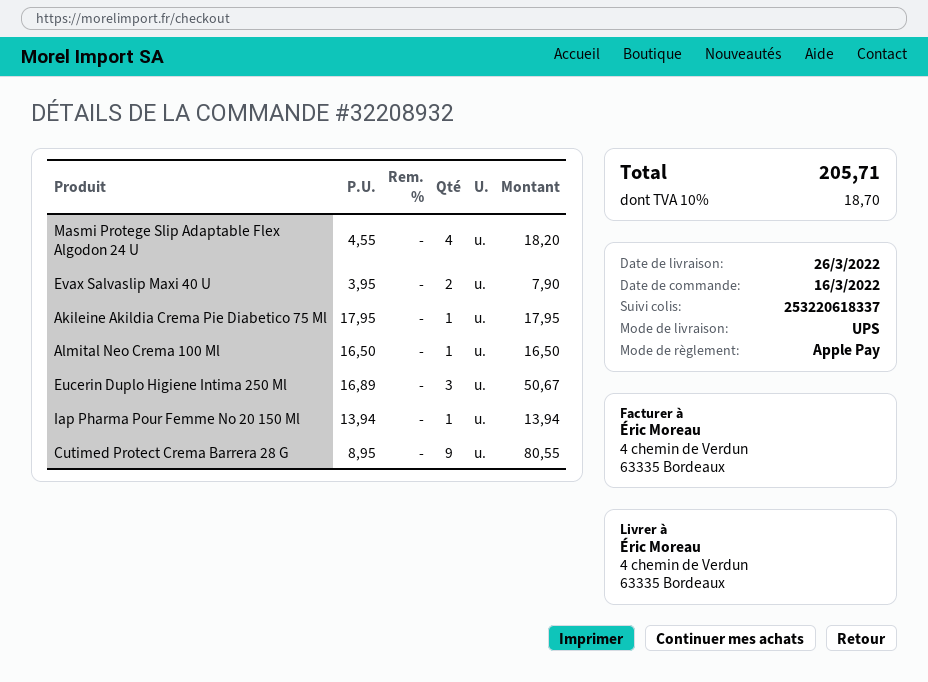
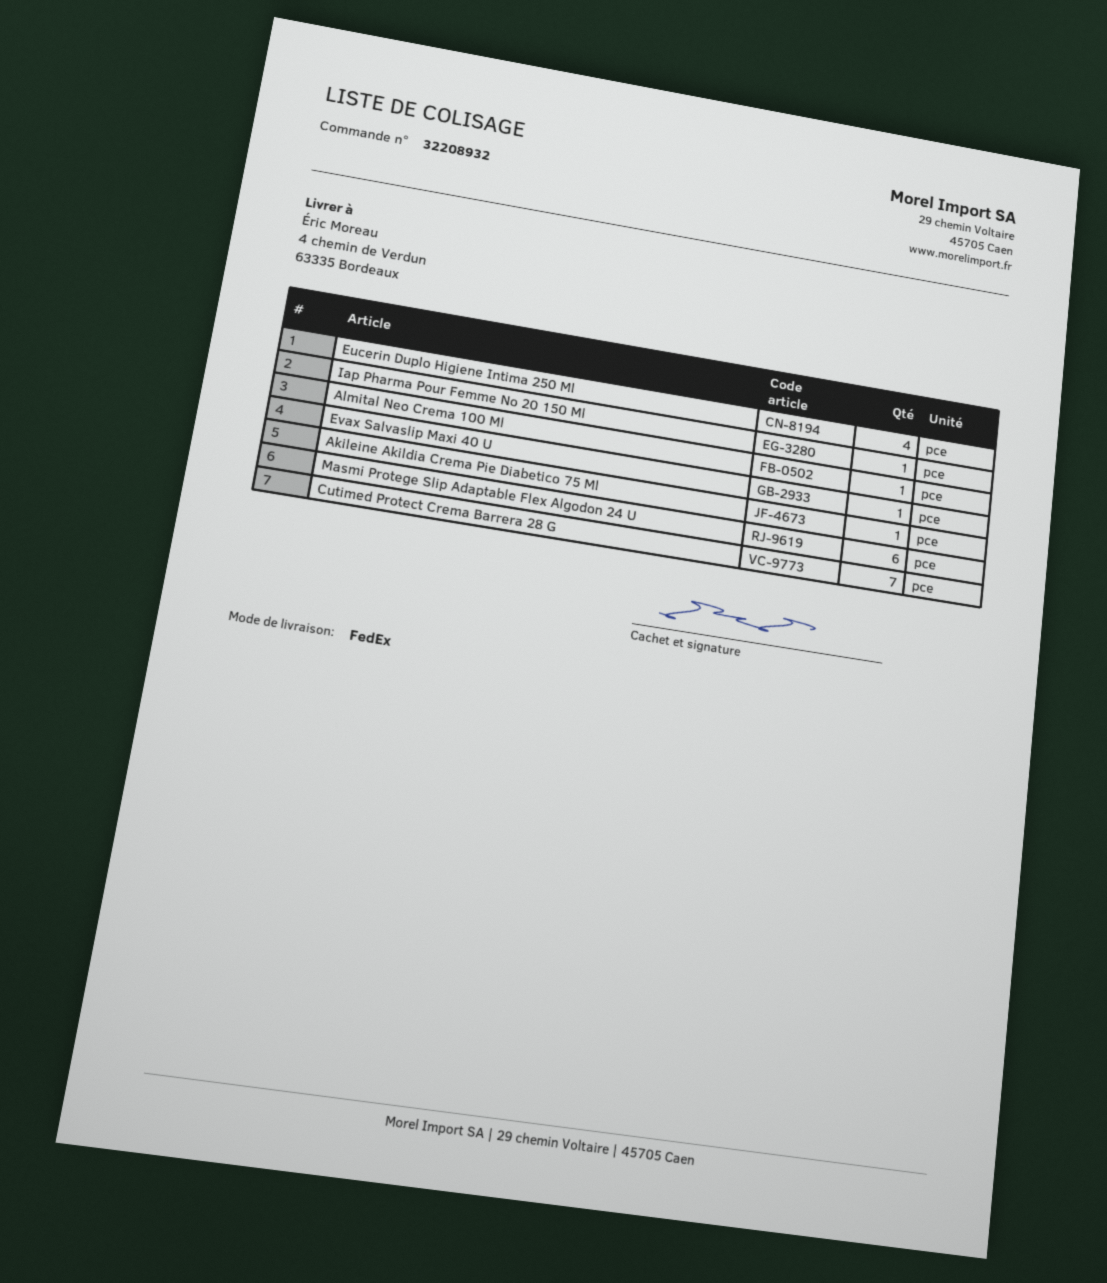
shipping method: UPS -> FedEx
Masmi Protege Slip Adaptable Flex Algodon 24 U: 4 -> 6
Evax Salvaslip Maxi 40 U: 2 -> 1
Eucerin Duplo Higiene Intima 250 Ml: 3 -> 4
Cutimed Protect Crema Barrera 28 G: 9 -> 7

